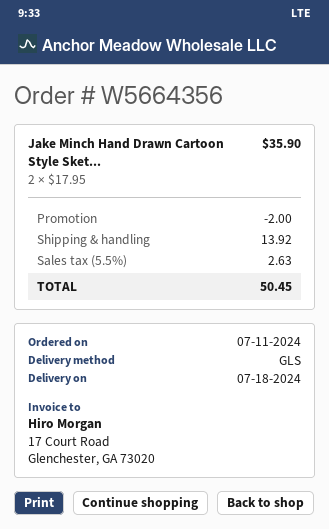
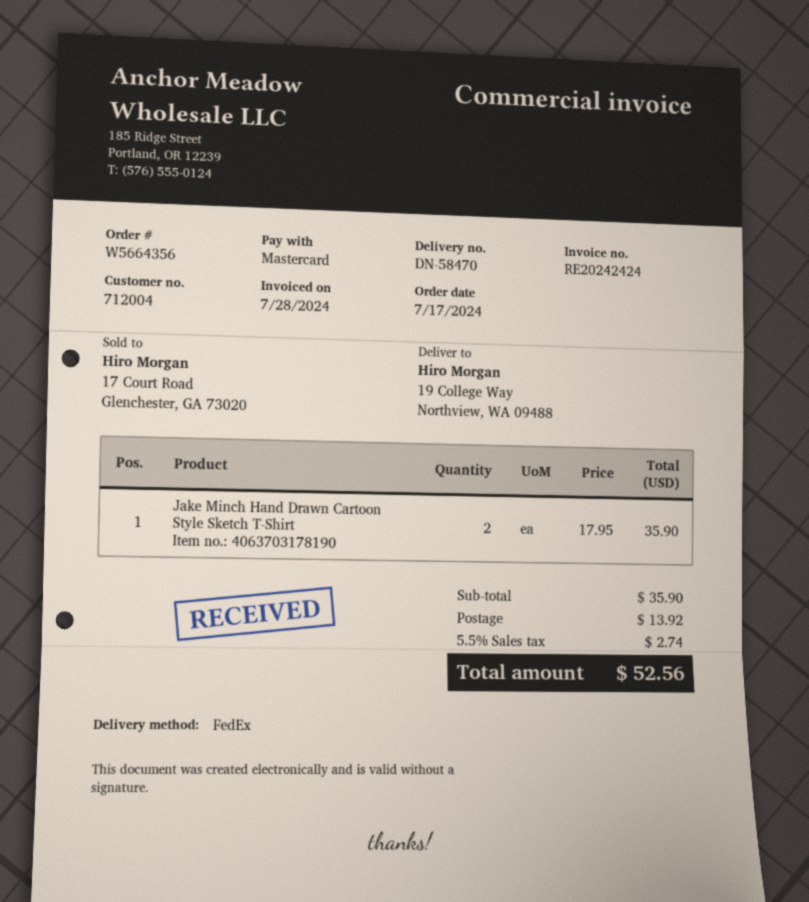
order date: 2024-07-11 -> 2024-07-17
shipping method: GLS -> FedEx
discount: 2.00 -> none
tax: 5.5% = 2.63 -> 5.5% = 2.74
total: 50.45 -> 52.56

